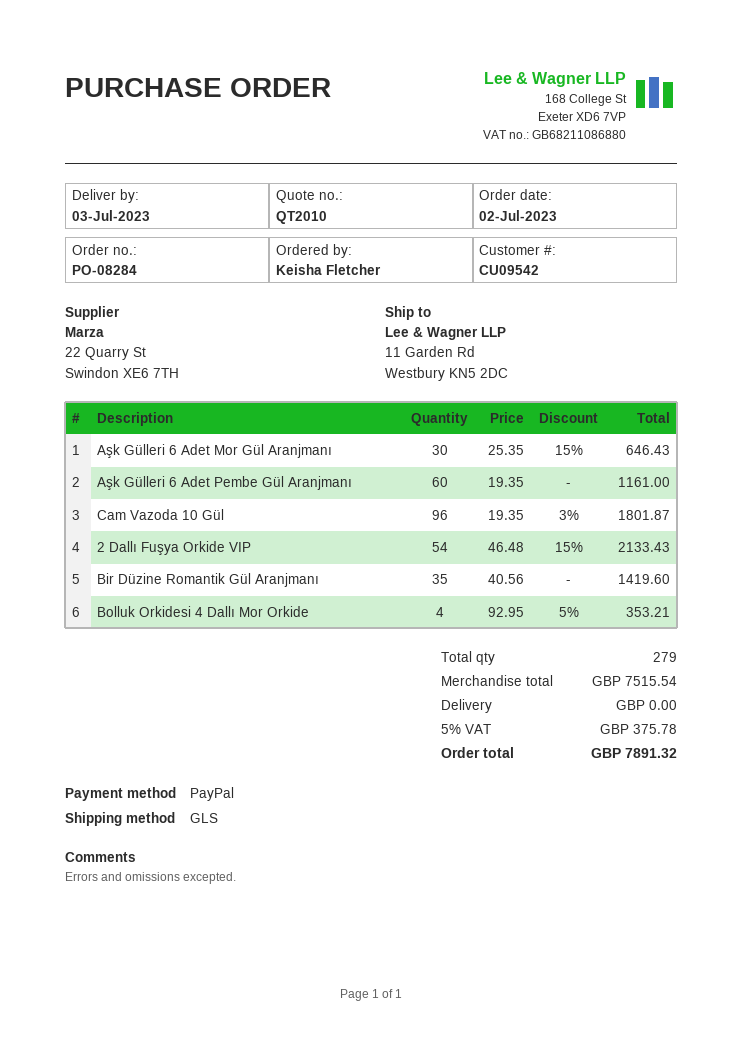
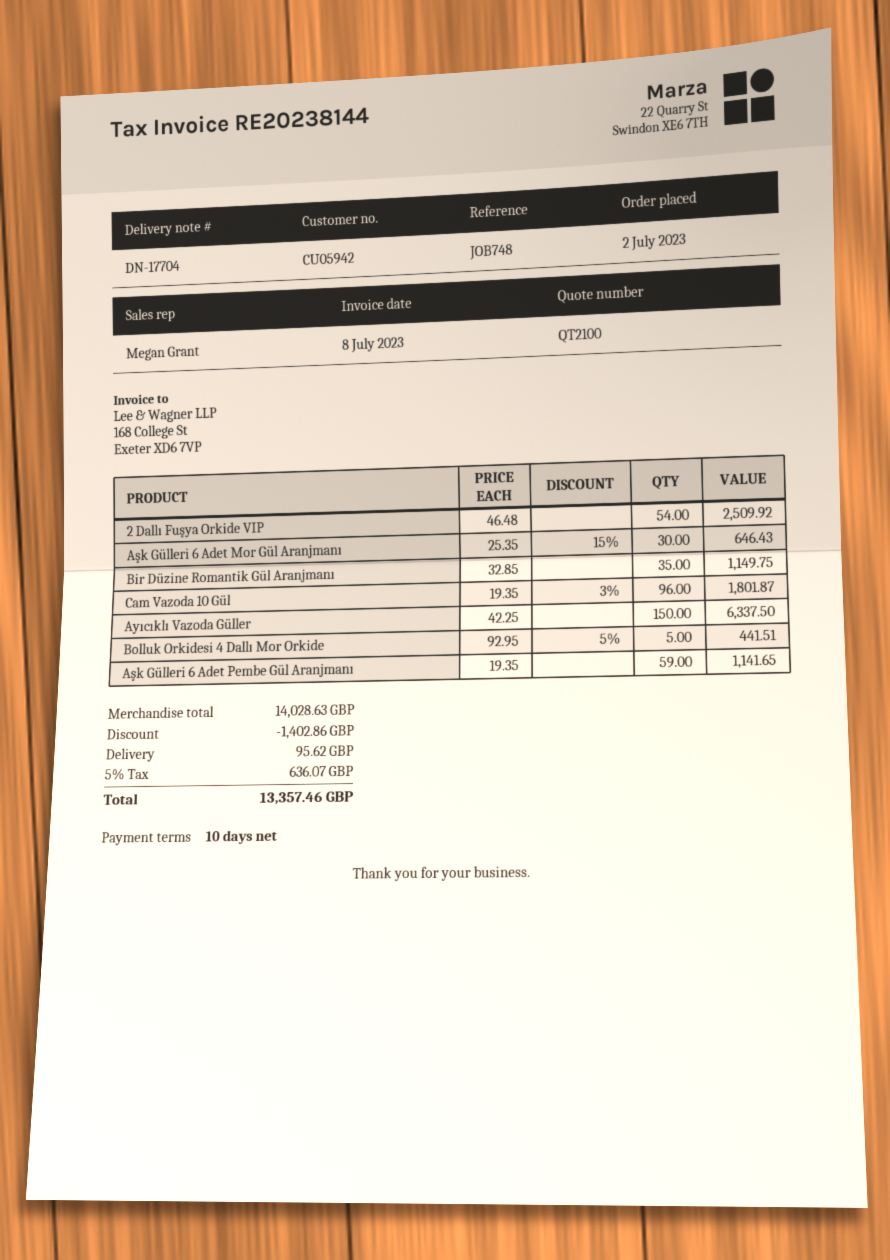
quote number: QT2010 -> QT2100
customer number: CU09542 -> CU05942
Aşk Gülleri 6 Adet Pembe Gül Aranjmanı: 60 x 19.35 = 1161.00 -> 59 x 19.35 = 1141.65
2 Dallı Fuşya Orkide VIP: 54 x 46.48 - 15% = 2133.43 -> 54 x 46.48 = 2509.92
Bir Düzine Romantik Gül Aranjmanı: 35 x 40.56 = 1419.60 -> 35 x 32.85 = 1149.75
Bolluk Orkidesi 4 Dallı Mor Orkide: 4 x 92.95 - 5% = 353.21 -> 5 x 92.95 - 5% = 441.51
Ayıcıklı Vazoda Güller: none -> 150 x 42.25 = 6337.50
subtotal: 7515.54 -> 14028.63
discount: none -> 1402.86
shipping: 0.00 -> 95.62
tax: 5% = 375.78 -> 5% = 636.07
total: 7891.32 -> 13357.46

